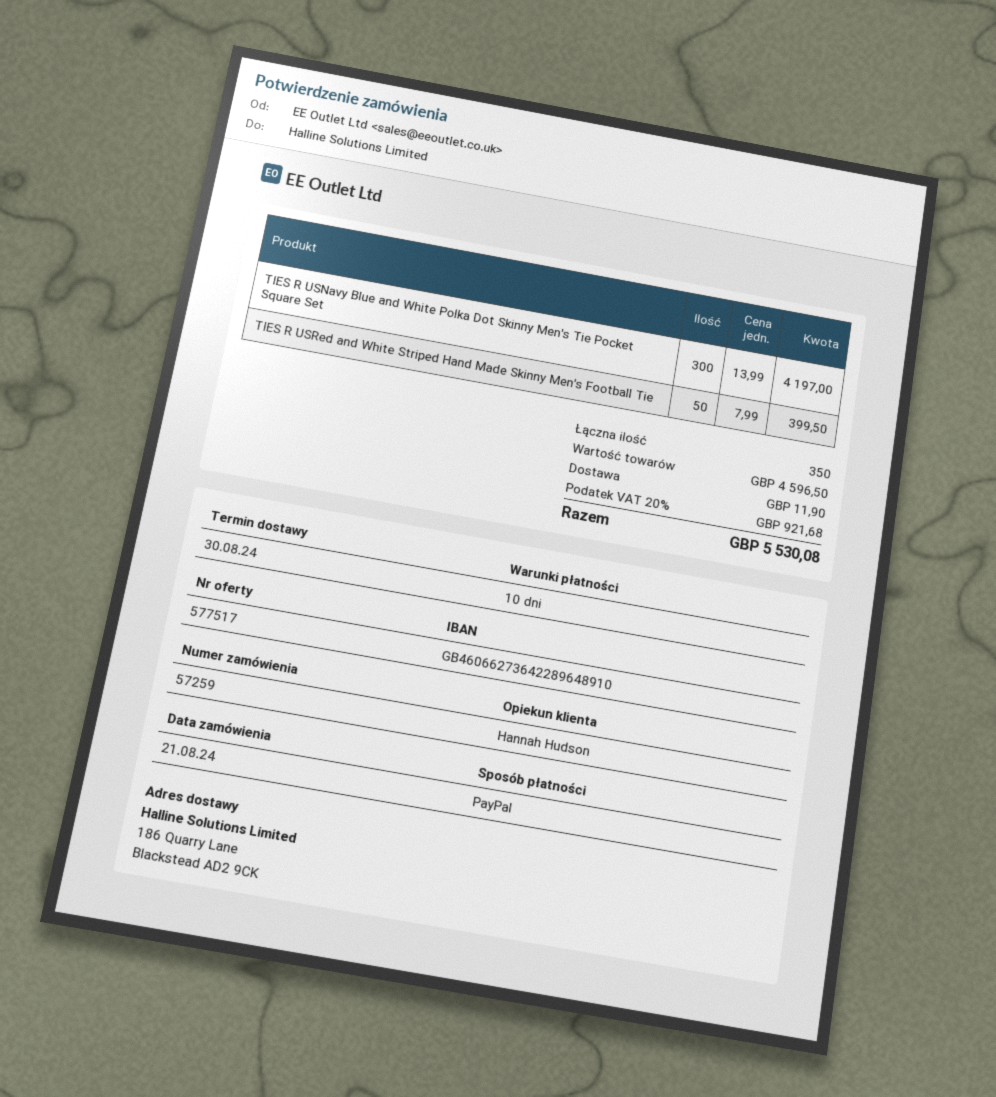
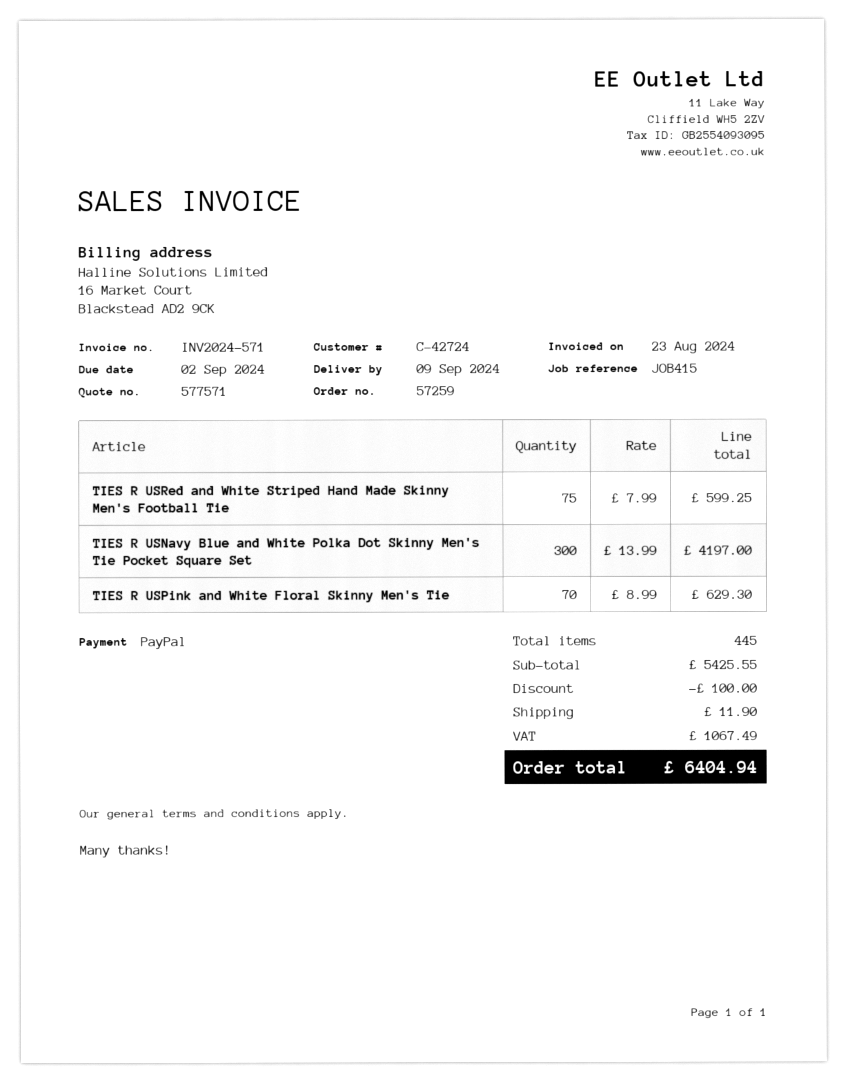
quote number: 577517 -> 577571
delivery date: 2024-08-30 -> 2024-09-09
TIES R USRed and White Striped Hand Made Skinny Men's Football Tie: 50 x 7.99 = 399.50 -> 75 x 7.99 = 599.25
TIES R USPink and White Floral Skinny Men's Tie: none -> 70 x 8.99 = 629.30
total quantity: 350 -> 445
subtotal: 4596.50 -> 5425.55
discount: none -> 100.00
tax: 921.68 -> 1067.49
total: 5530.08 -> 6404.94

